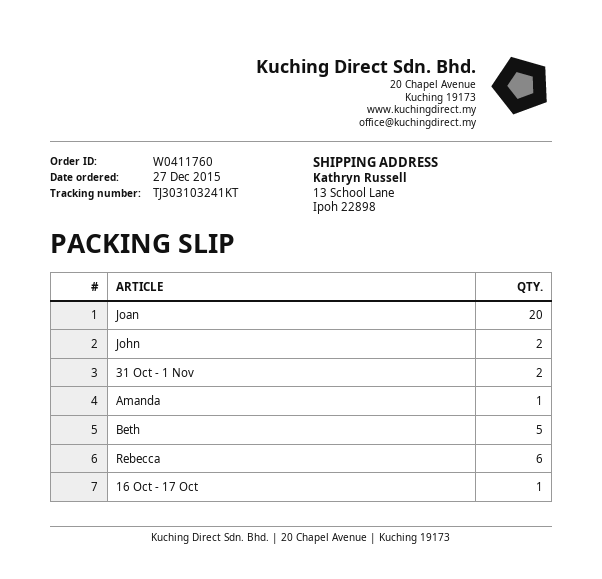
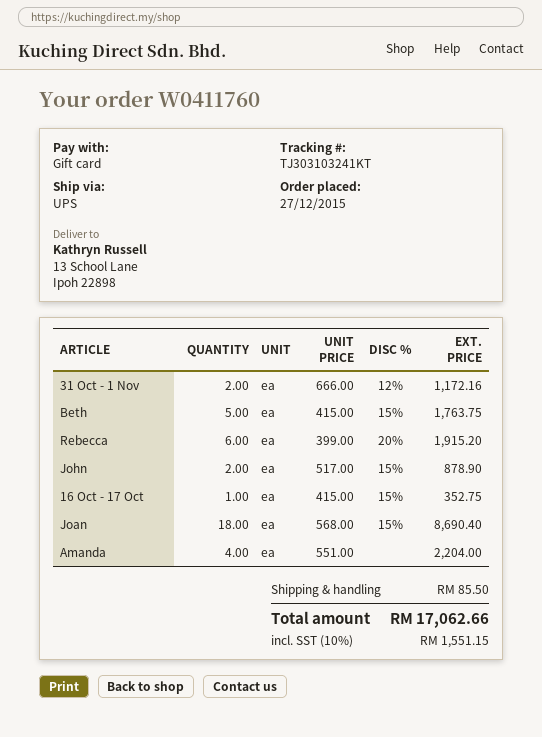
Joan: 20 -> 18
Amanda: 1 -> 4

